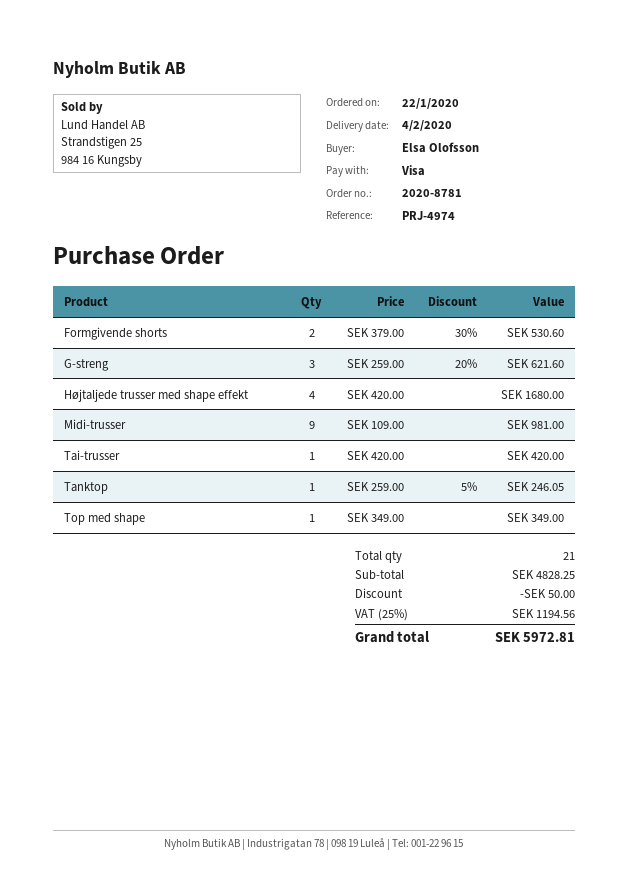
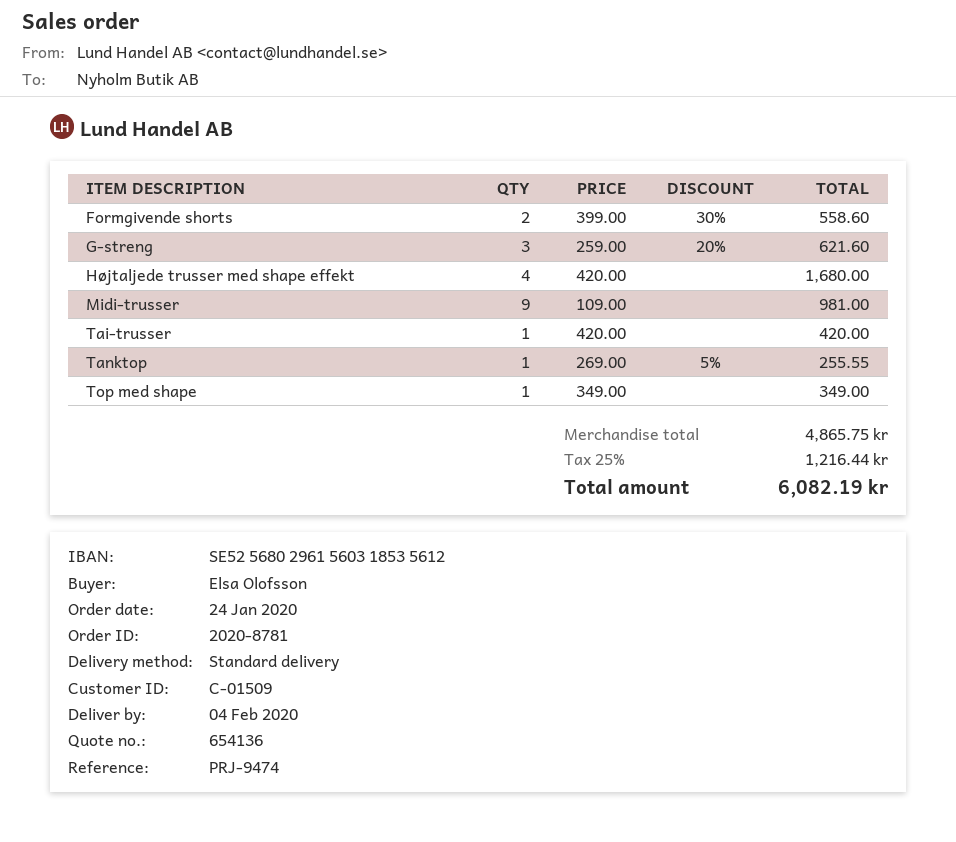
order date: 2020-01-22 -> 2020-01-24
reference: PRJ-4974 -> PRJ-9474
Formgivende shorts: 2 x 379.00 - 30% = 530.60 -> 2 x 399.00 - 30% = 558.60
Tanktop: 1 x 259.00 - 5% = 246.05 -> 1 x 269.00 - 5% = 255.55
subtotal: 4828.25 -> 4865.75
discount: 50.00 -> none
tax: 25% = 1194.56 -> 25% = 1216.44
total: 5972.81 -> 6082.19

